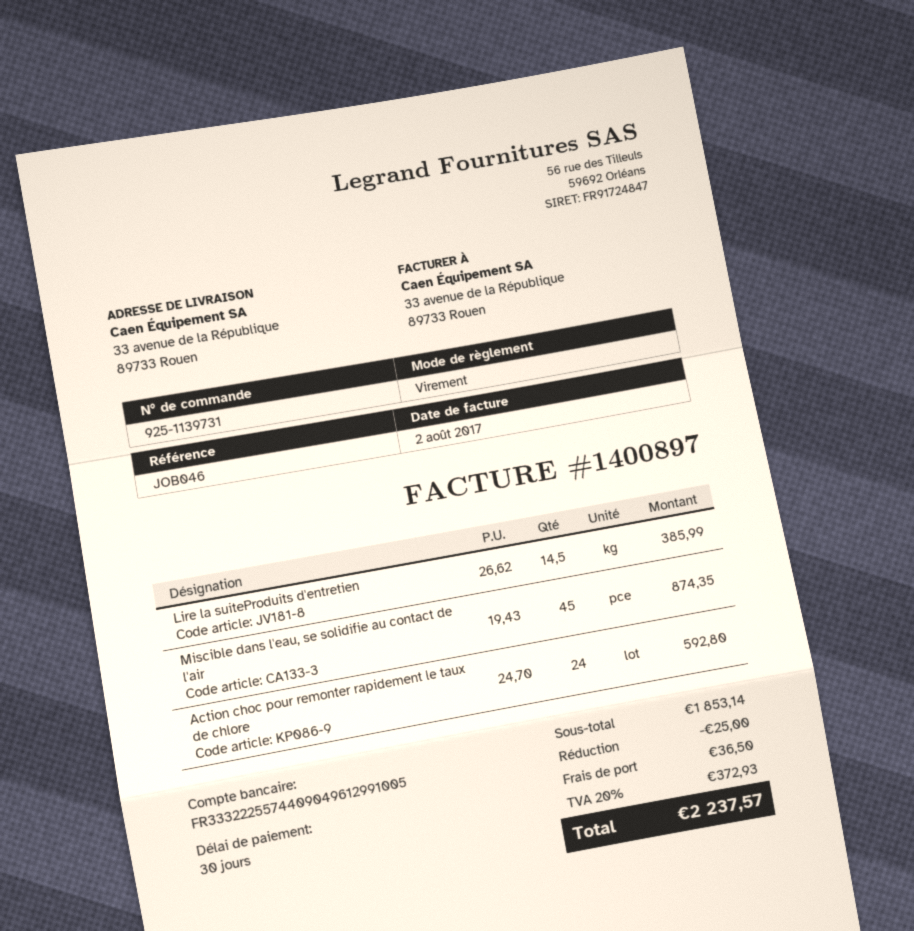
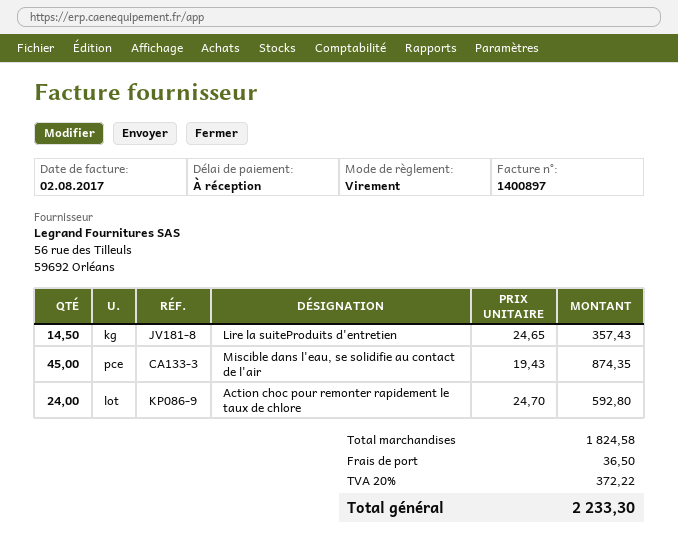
payment terms: 30 days -> on receipt
Lire la suiteProduits d'entretien: 14.5 x 26.62 = 385.99 -> 14.5 x 24.65 = 357.43
subtotal: 1853.14 -> 1824.58
discount: 25.00 -> none
tax: 20% = 372.93 -> 20% = 372.22
total: 2237.57 -> 2233.30

